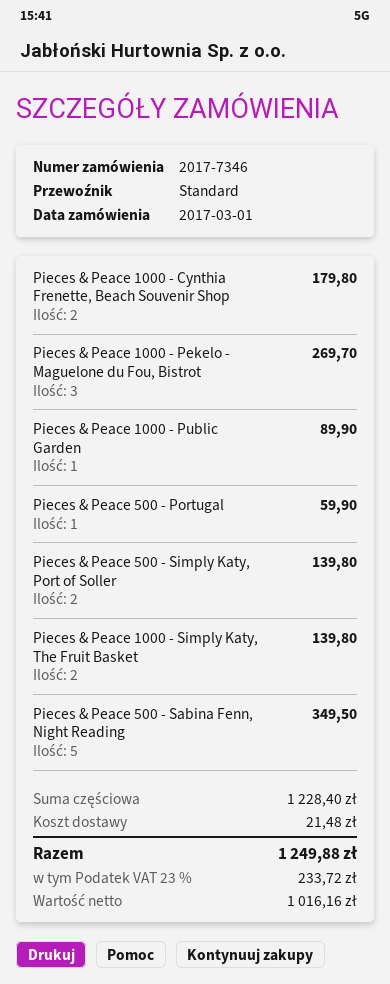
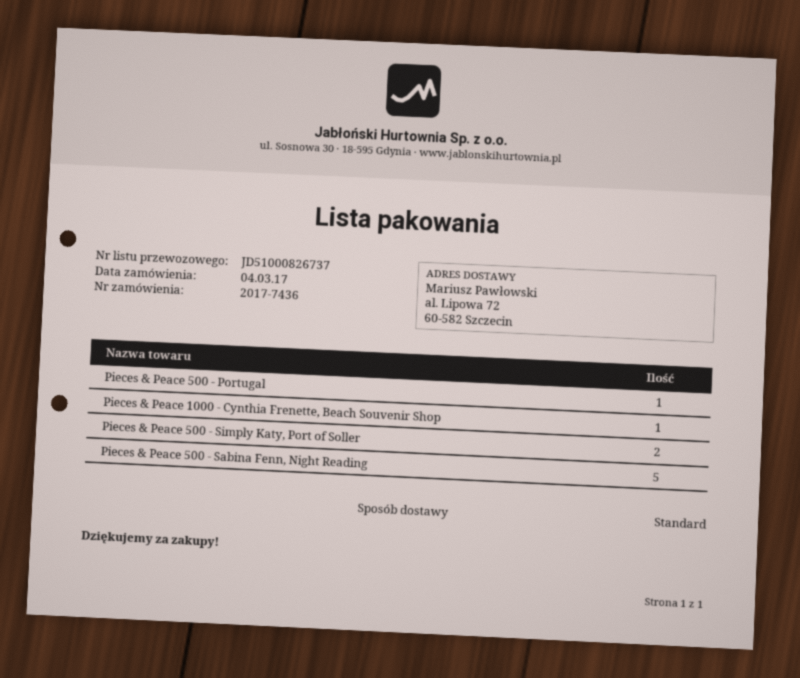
order number: 2017-7346 -> 2017-7436
order date: 2017-03-01 -> 2017-03-04
Pieces & Peace 1000 - Cynthia Frenette, Beach Souvenir Shop: 2 -> 1
Pieces & Peace 1000 - Pekelo - Maguelone du Fou, Bistrot: 3 -> none
Pieces & Peace 1000 - Public Garden: 1 -> none
Pieces & Peace 1000 - Simply Katy, The Fruit Basket: 2 -> none

